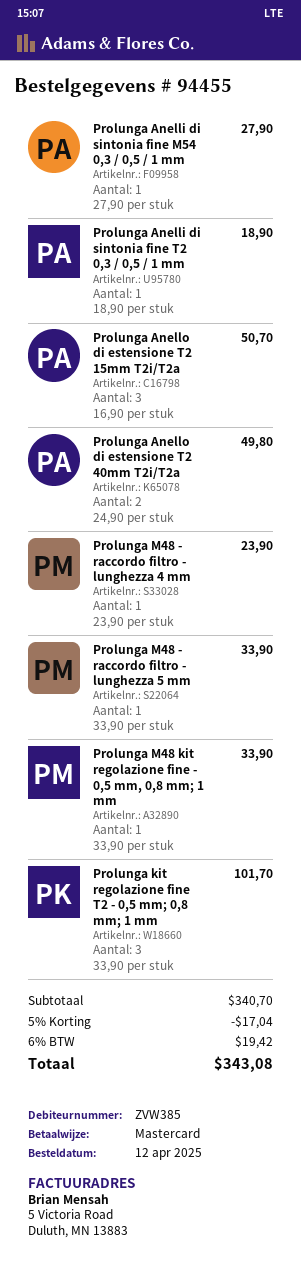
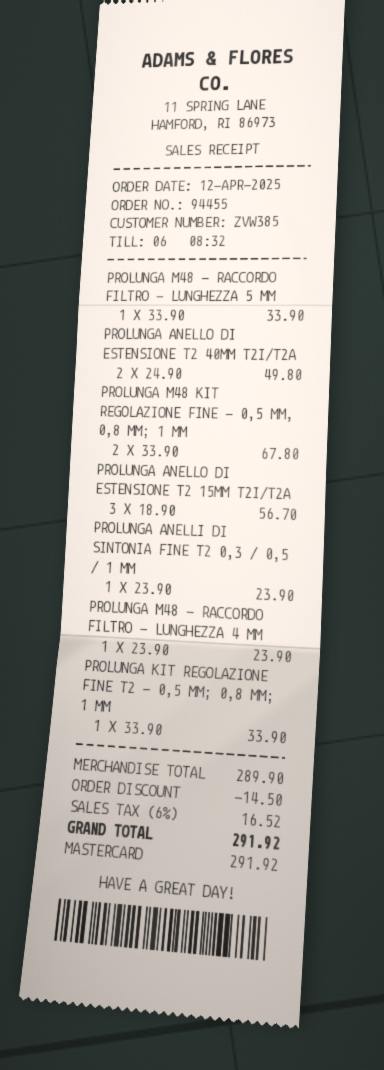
Prolunga Anelli di sintonia fine M54 0,3 / 0,5 / 1 mm: 1 x 27.90 = 27.90 -> none
Prolunga Anelli di sintonia fine T2 0,3 / 0,5 / 1 mm: 1 x 18.90 = 18.90 -> 1 x 23.90 = 23.90
Prolunga Anello di estensione T2 15mm T2i/T2a: 3 x 16.90 = 50.70 -> 3 x 18.90 = 56.70
Prolunga M48 kit regolazione fine - 0,5 mm, 0,8 mm; 1 mm: 1 x 33.90 = 33.90 -> 2 x 33.90 = 67.80
Prolunga kit regolazione fine T2 - 0,5 mm; 0,8 mm; 1 mm: 3 x 33.90 = 101.70 -> 1 x 33.90 = 33.90
subtotal: 340.70 -> 289.90
discount: 17.04 -> 14.50
tax: 6% = 19.42 -> 6% = 16.52
total: 343.08 -> 291.92

